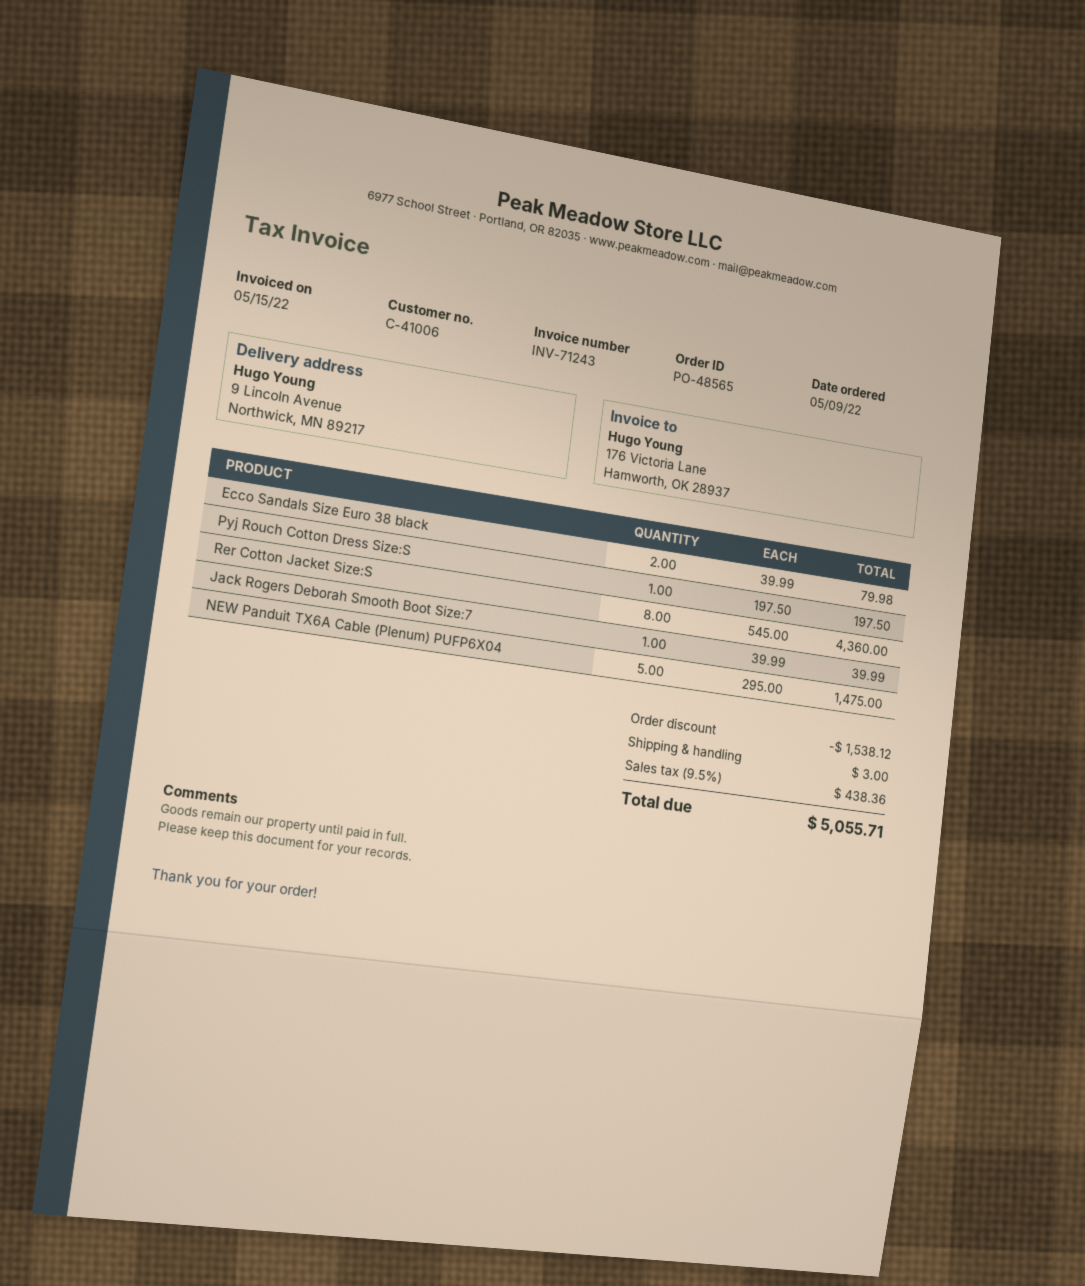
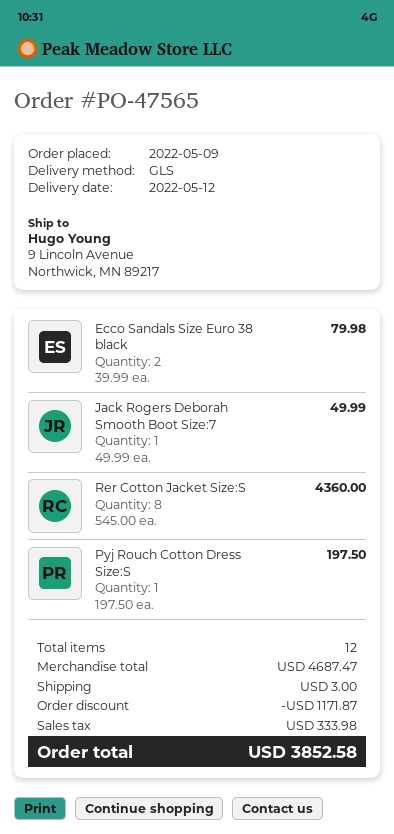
order number: PO-48565 -> PO-47565
Jack Rogers Deborah Smooth Boot Size:7: 1 x 39.99 = 39.99 -> 1 x 49.99 = 49.99
NEW Panduit TX6A Cable (Plenum) PUFP6X04: 5 x 295.00 = 1475.00 -> none
discount: 1538.12 -> 1171.87
tax: 438.36 -> 333.98
total: 5055.71 -> 3852.58

